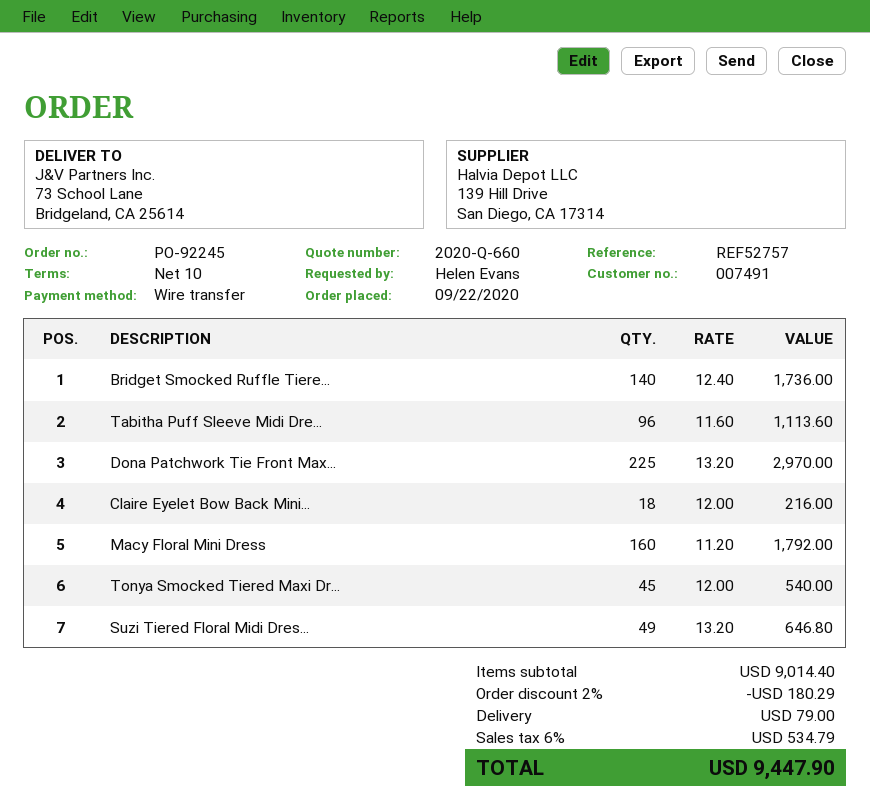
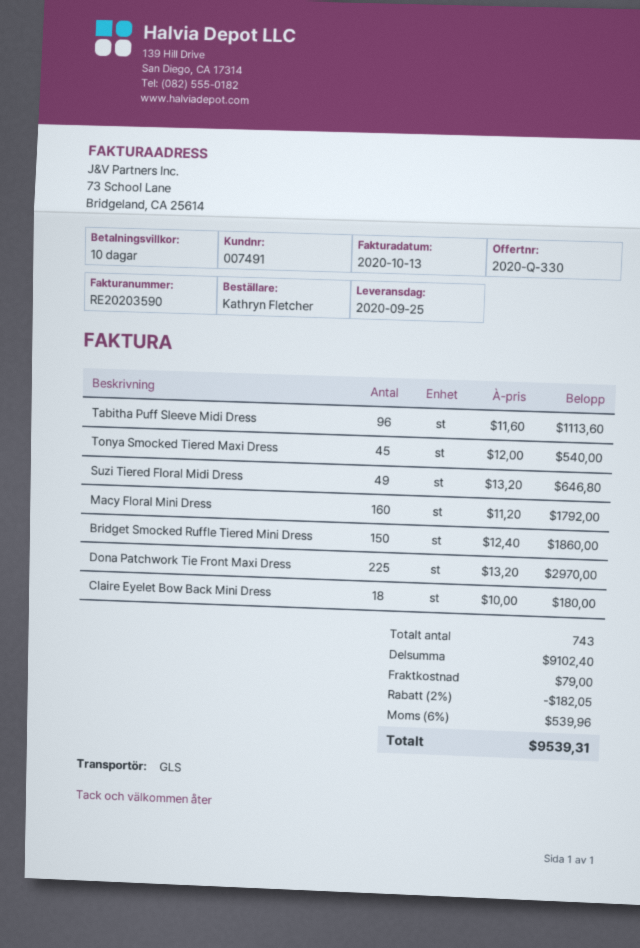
quote number: 2020-Q-660 -> 2020-Q-330
ordered by: Helen Evans -> Kathryn Fletcher
Bridget Smocked Ruffle Tiere...: 140 x 12.40 = 1736.00 -> 150 x 12.40 = 1860.00
Claire Eyelet Bow Back Mini...: 18 x 12.00 = 216.00 -> 18 x 10.00 = 180.00
subtotal: 9014.40 -> 9102.40
discount: 2% = 180.29 -> 2% = 182.05
tax: 6% = 534.79 -> 6% = 539.96
total: 9447.90 -> 9539.31

